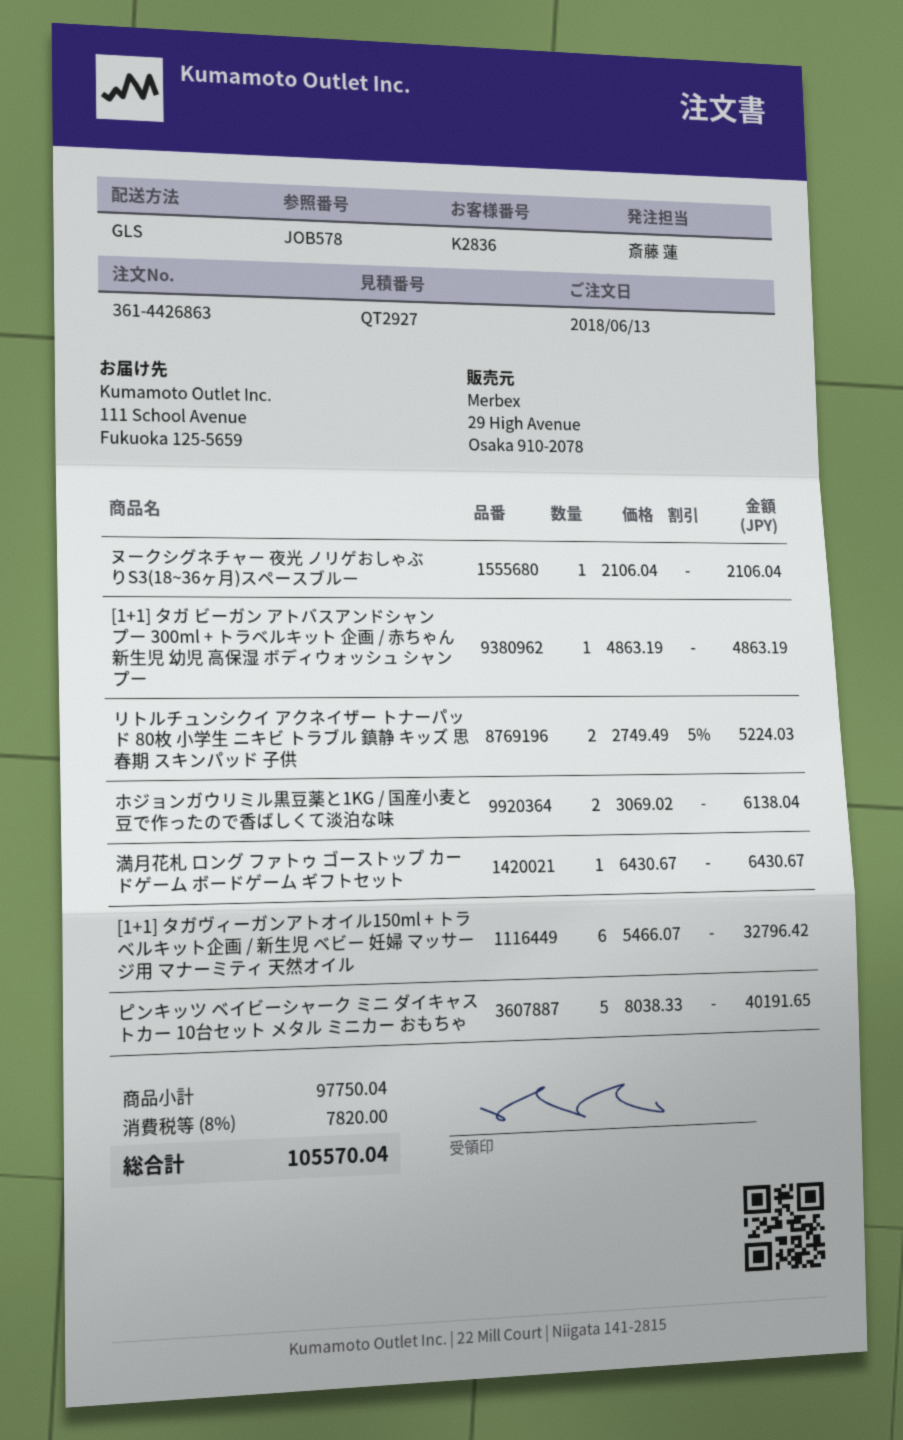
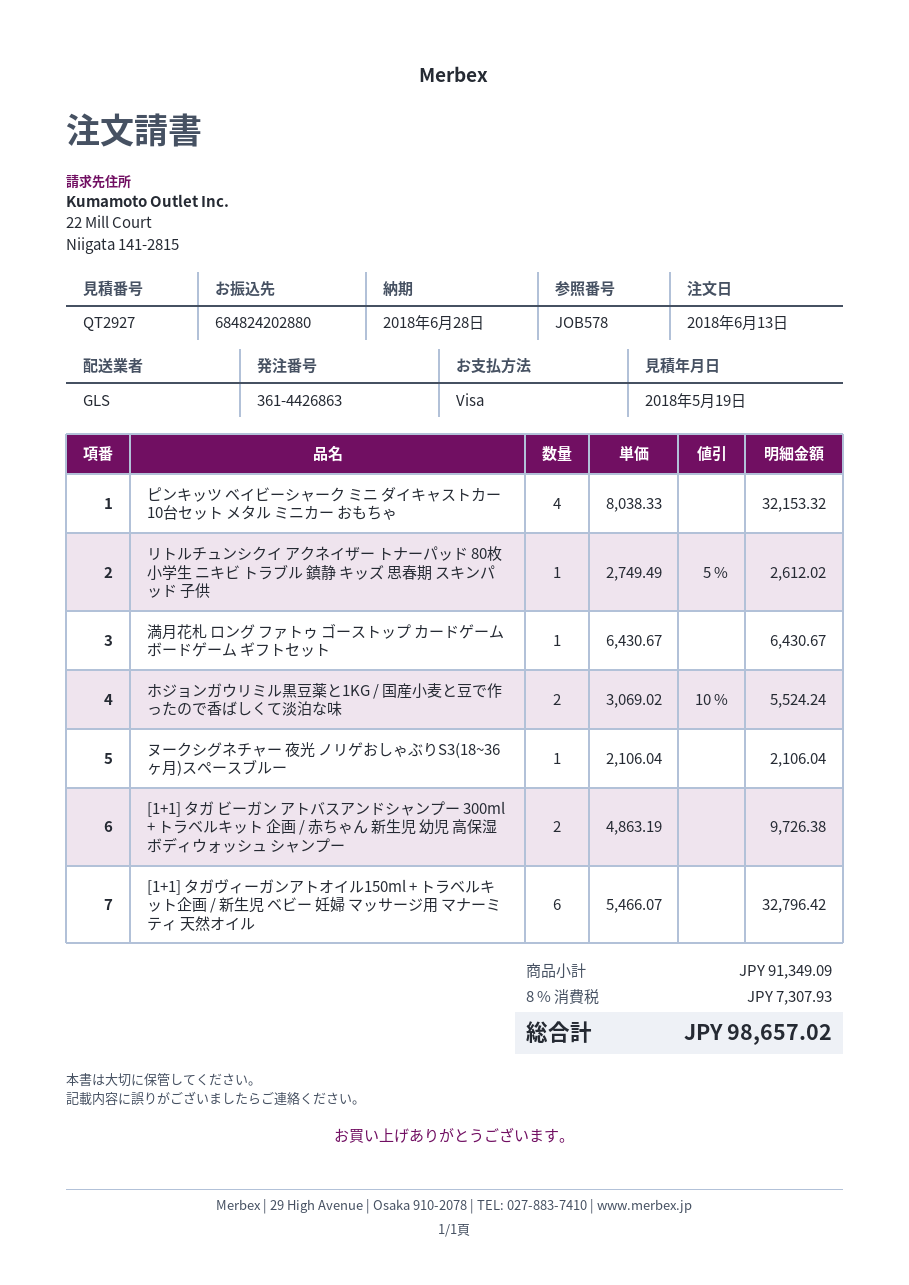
[1+1] タガ ビーガン アトバスアンドシャンプー 300ml + トラベルキット 企画 / 赤ちゃん 新生児 幼児 高保湿 ボディウォッシュ シャンプー: 1 x 4863.19 = 4863.19 -> 2 x 4863.19 = 9726.38
リトルチュンシクイ アクネイザー トナーパッド 80枚 小学生 ニキビ トラブル 鎮静 キッズ 思春期 スキンパッド 子供: 2 x 2749.49 - 5% = 5224.03 -> 1 x 2749.49 - 5% = 2612.02
ホジョンガウリミル黒豆薬と1KG / 国産小麦と豆で作ったので香ばしくて淡泊な味: 2 x 3069.02 = 6138.04 -> 2 x 3069.02 - 10% = 5524.24
ピンキッツ ベイビーシャーク ミニ ダイキャストカー 10台セット メタル ミニカー おもちゃ: 5 x 8038.33 = 40191.65 -> 4 x 8038.33 = 32153.32
subtotal: 97750.04 -> 91349.09
tax: 8% = 7820.00 -> 8% = 7307.93
total: 105570.04 -> 98657.02

